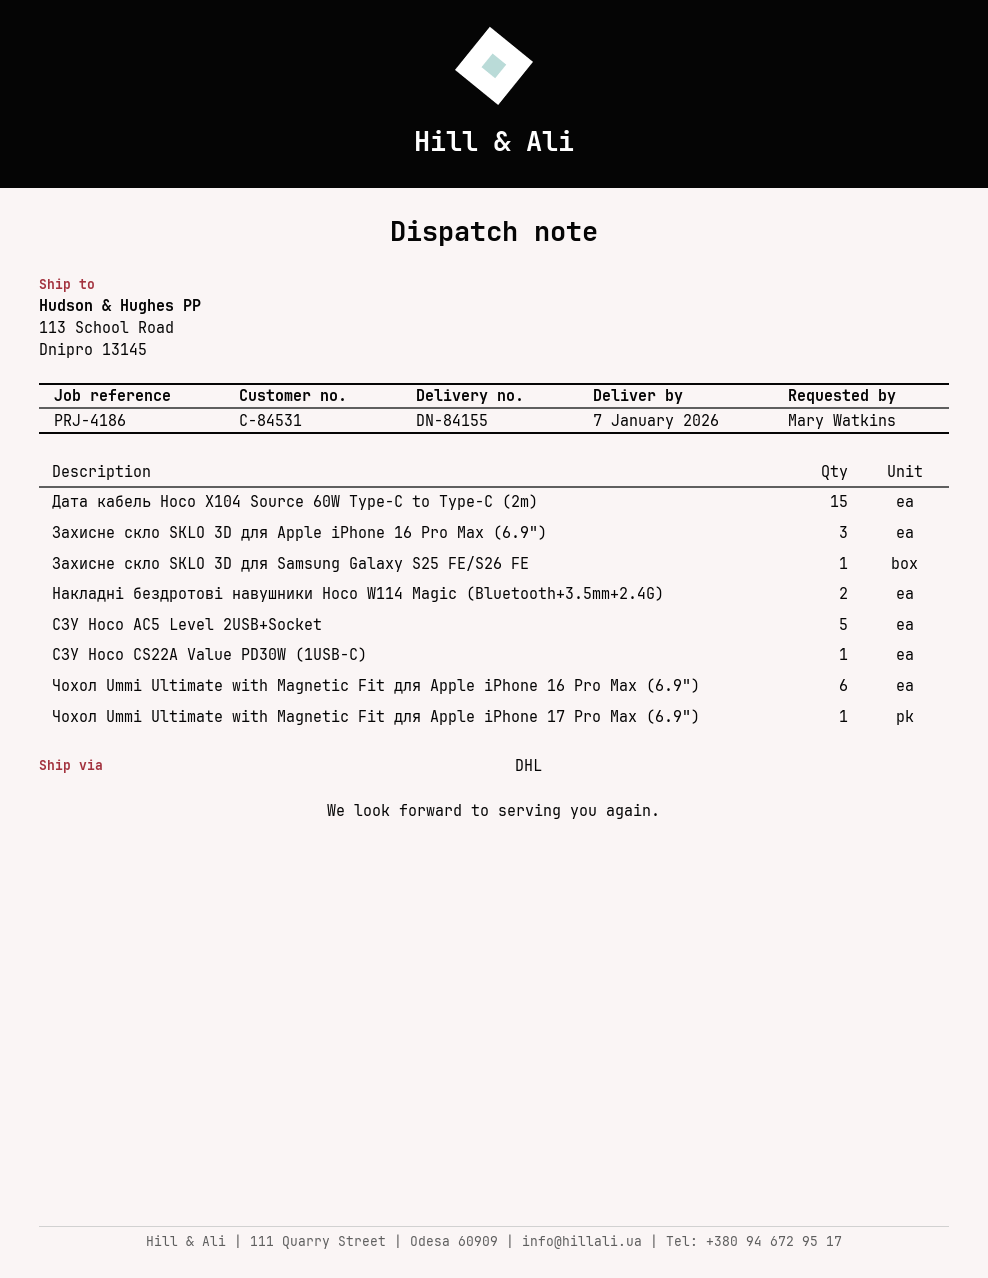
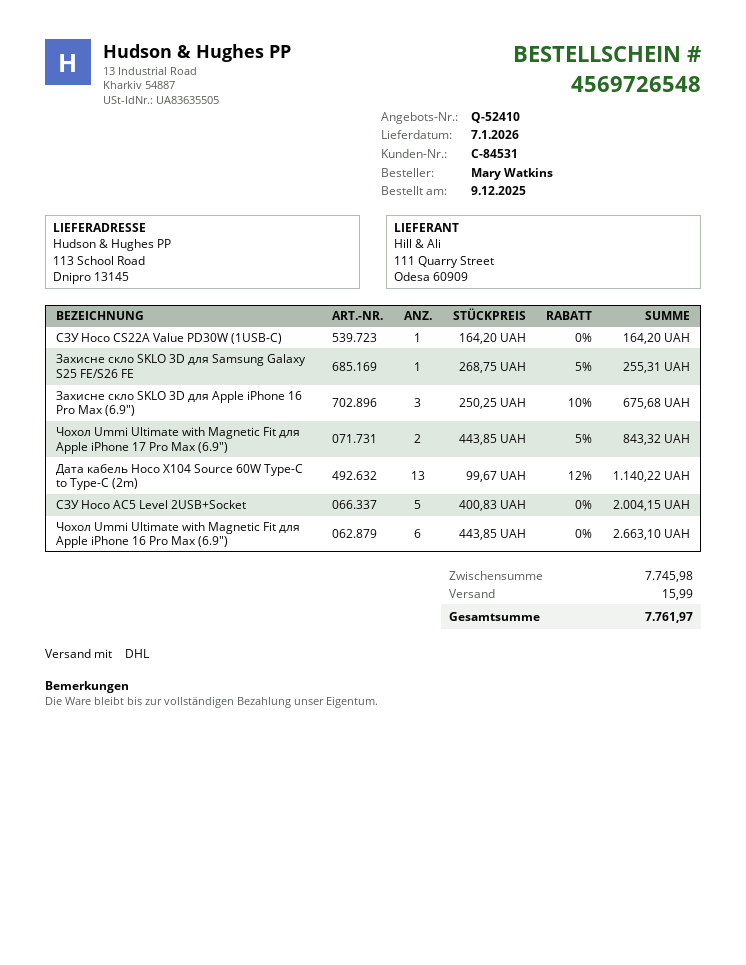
Дата кабель Hoco X104 Source 60W Type-C to Type-C (2m): 15 -> 13
Накладні бездротові навушники Hoco W114 Magic (Bluetooth+3.5mm+2.4G): 2 -> none
Чохол Ummi Ultimate with Magnetic Fit для Apple iPhone 17 Pro Max (6.9"): 1 -> 2

